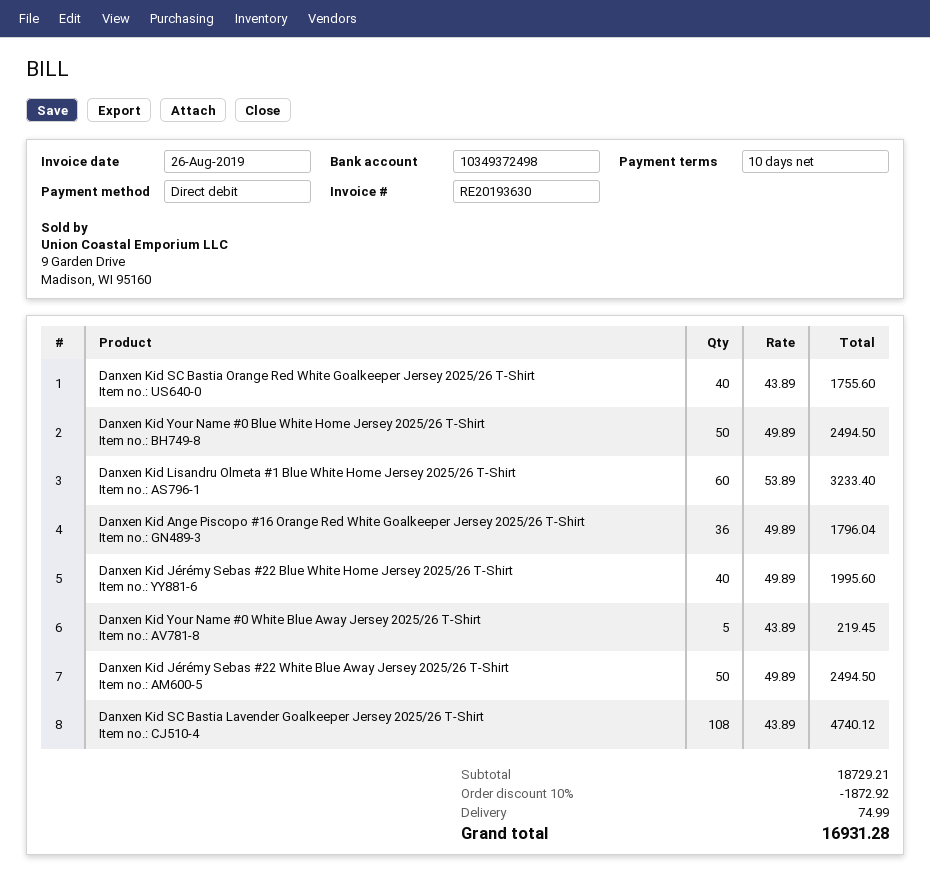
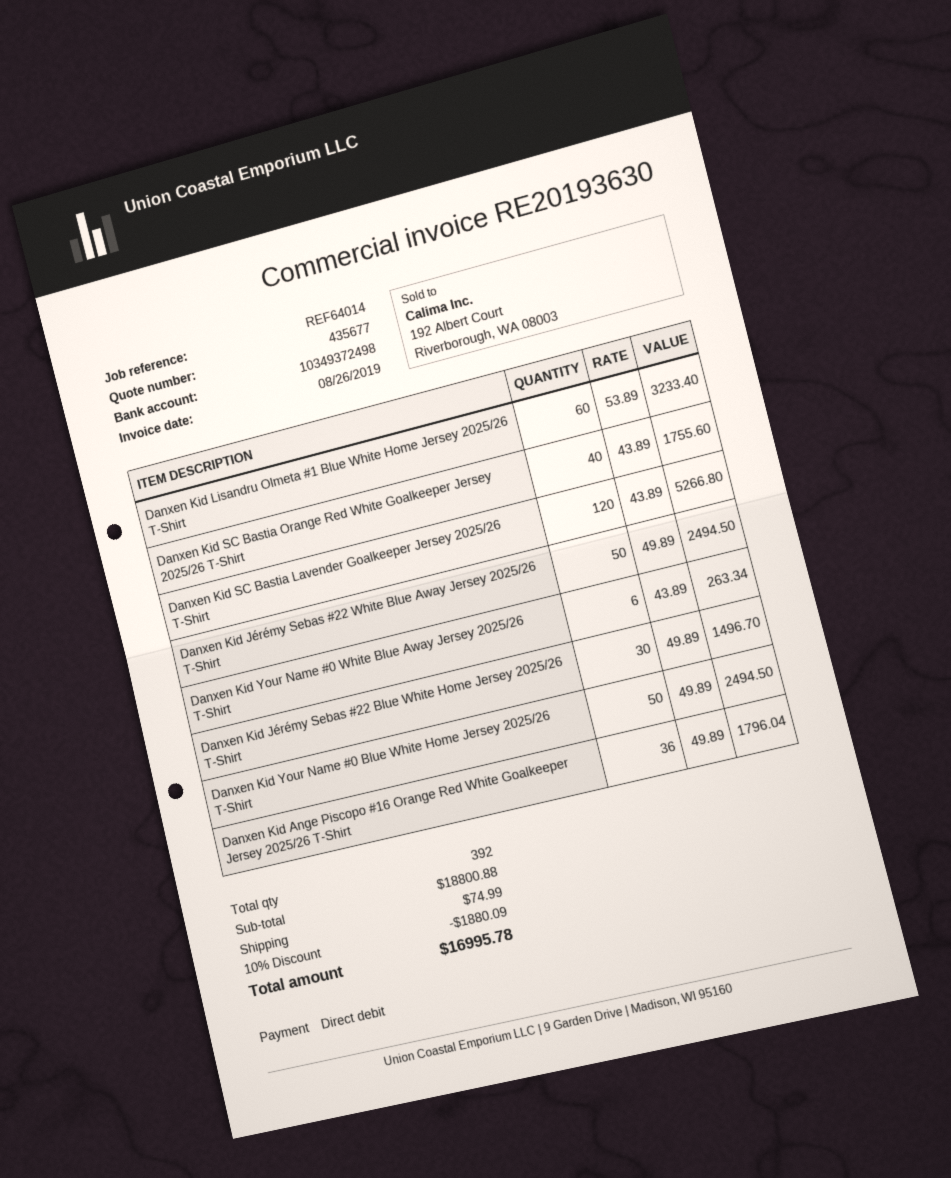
Danxen Kid Jérémy Sebas #22 Blue White Home Jersey 2025/26 T-Shirt: 40 x 49.89 = 1995.60 -> 30 x 49.89 = 1496.70
Danxen Kid Your Name #0 White Blue Away Jersey 2025/26 T-Shirt: 5 x 43.89 = 219.45 -> 6 x 43.89 = 263.34
Danxen Kid SC Bastia Lavender Goalkeeper Jersey 2025/26 T-Shirt: 108 x 43.89 = 4740.12 -> 120 x 43.89 = 5266.80
subtotal: 18729.21 -> 18800.88
discount: 10% = 1872.92 -> 10% = 1880.09
total: 16931.28 -> 16995.78

